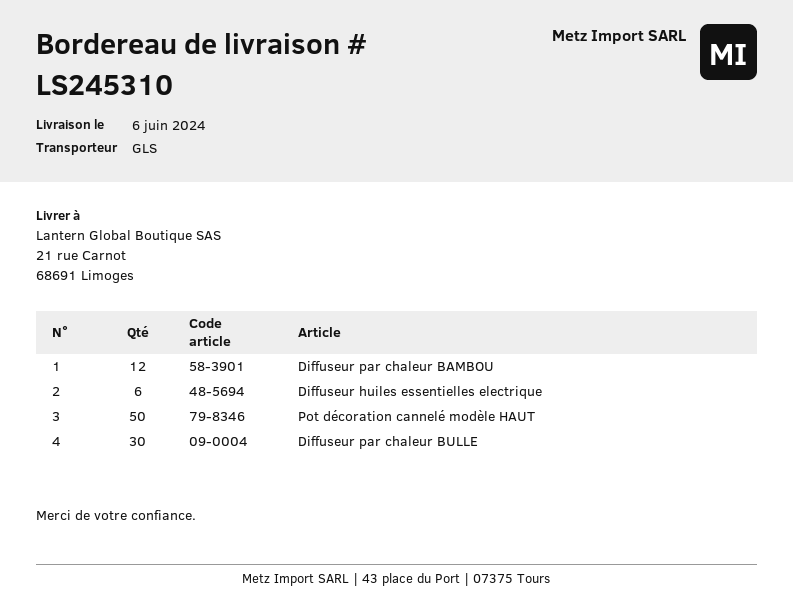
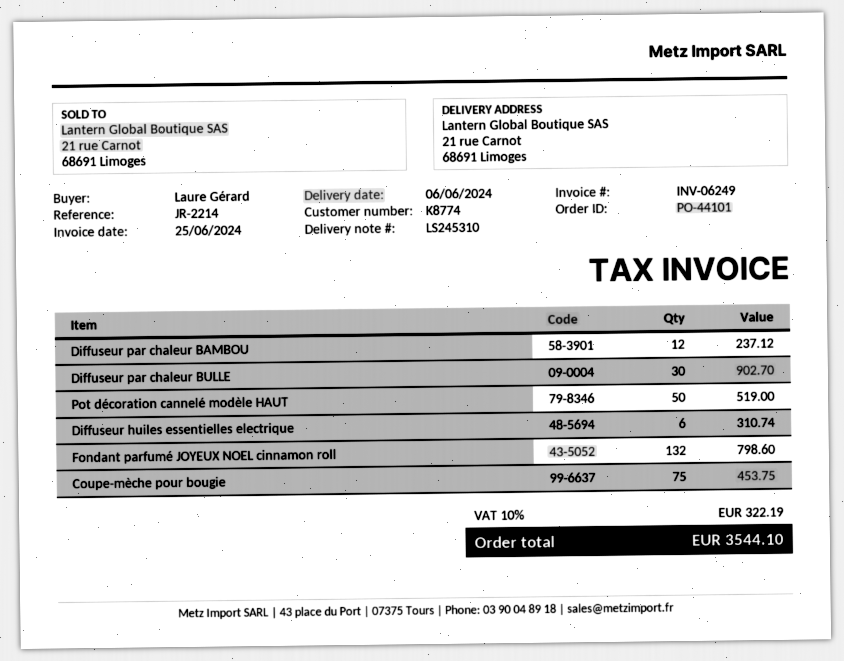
Fondant parfumé JOYEUX NOEL cinnamon roll: none -> 132
Coupe-mèche pour bougie: none -> 75

